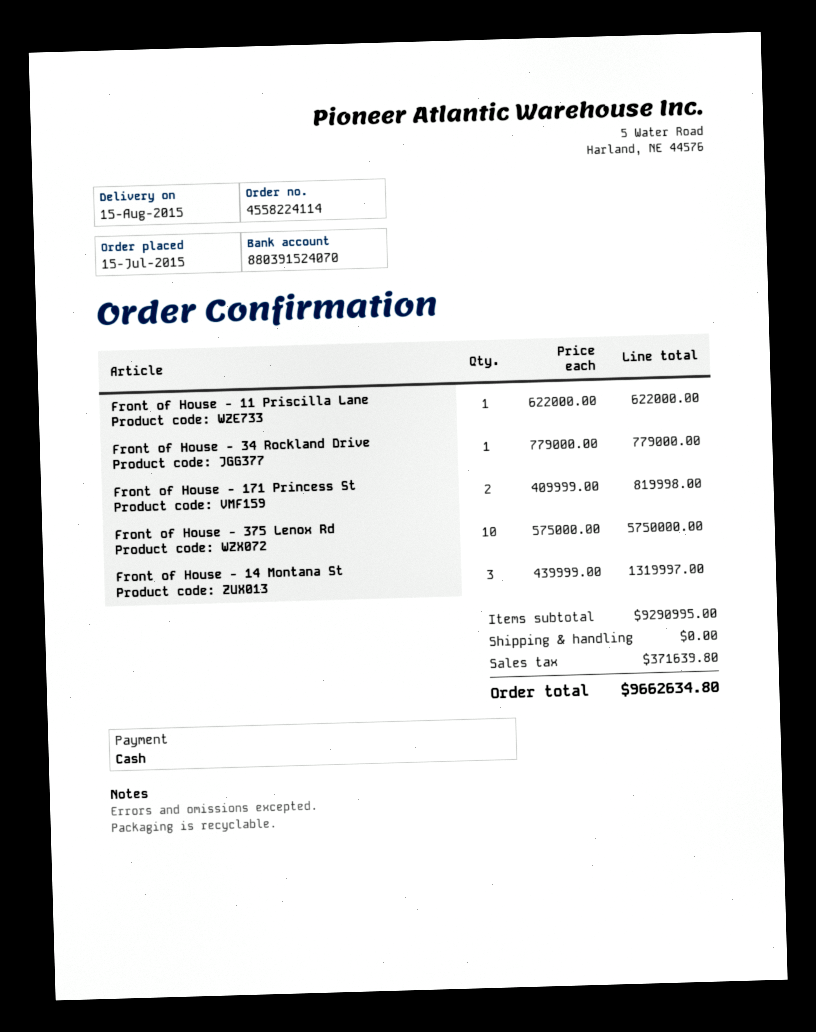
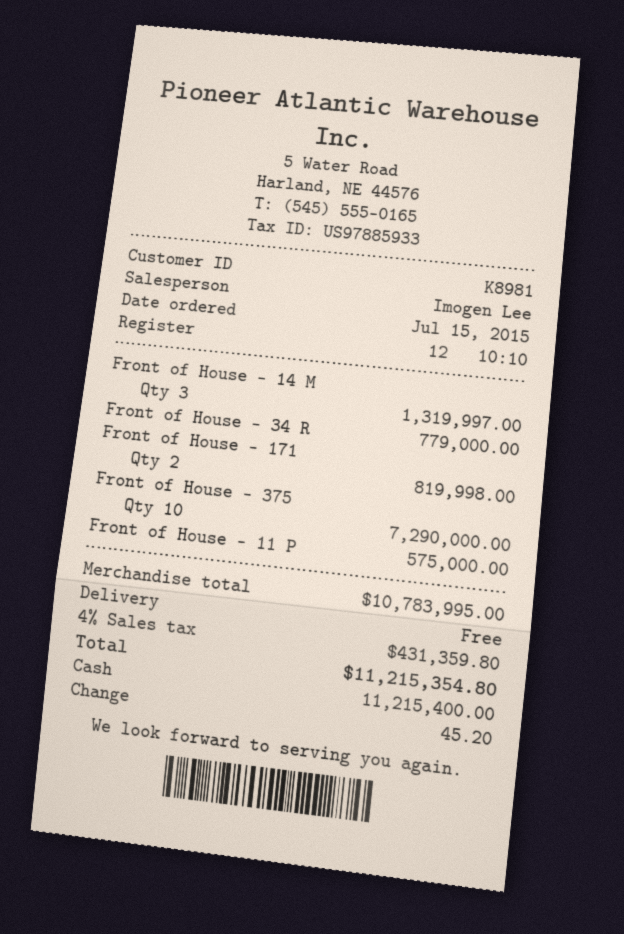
Front of House - 11 Priscilla Lane: 1 for 622000.00 -> 1 for 575000.00
Front of House - 375 Lenox Rd: 10 for 5750000.00 -> 10 for 7290000.00
subtotal: 9290995.00 -> 10783995.00
tax: 371639.80 -> 431359.80
total: 9662634.80 -> 11215354.80

